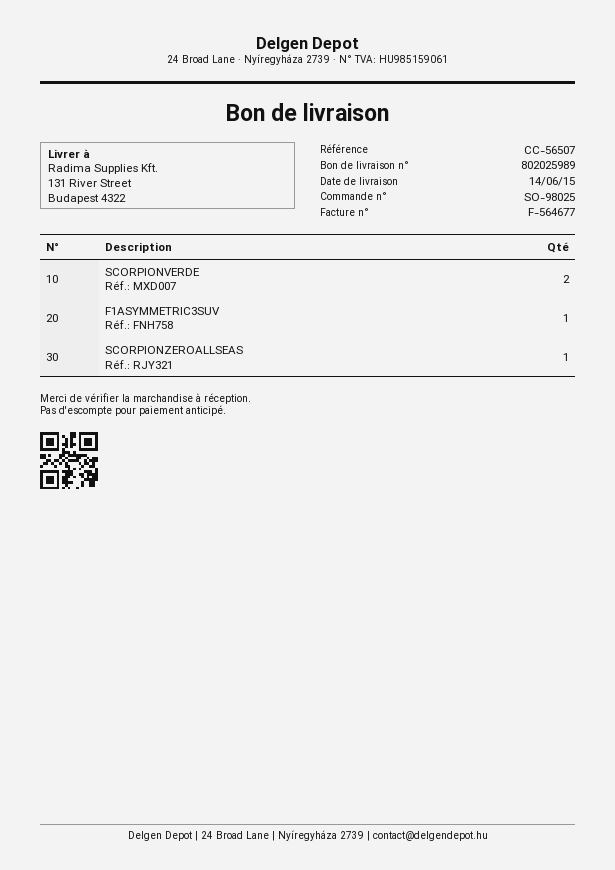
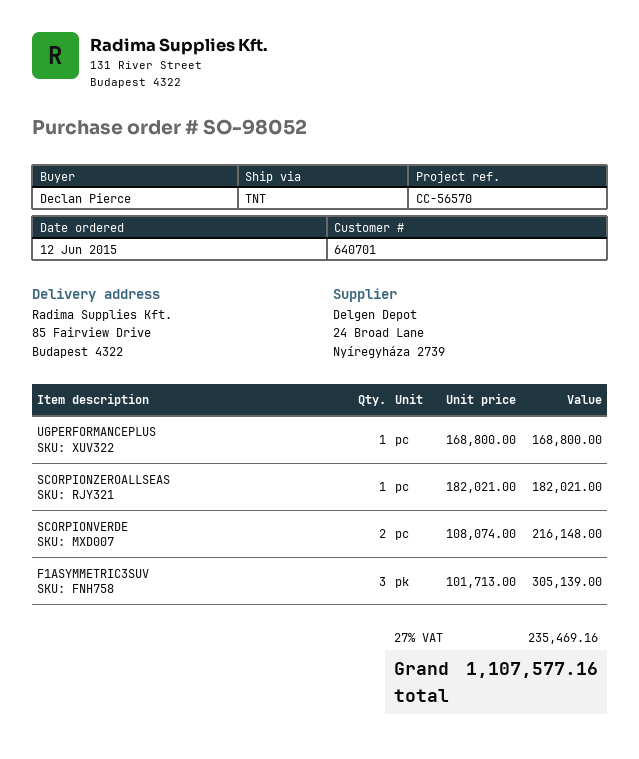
order number: SO-98025 -> SO-98052
reference: CC-56507 -> CC-56570
ship to: 131 River Street, Budapest 4322 -> 85 Fairview Drive, Budapest 4322
F1ASYMMETRIC3SUV: 1 -> 3
UGPERFORMANCEPLUS: none -> 1

